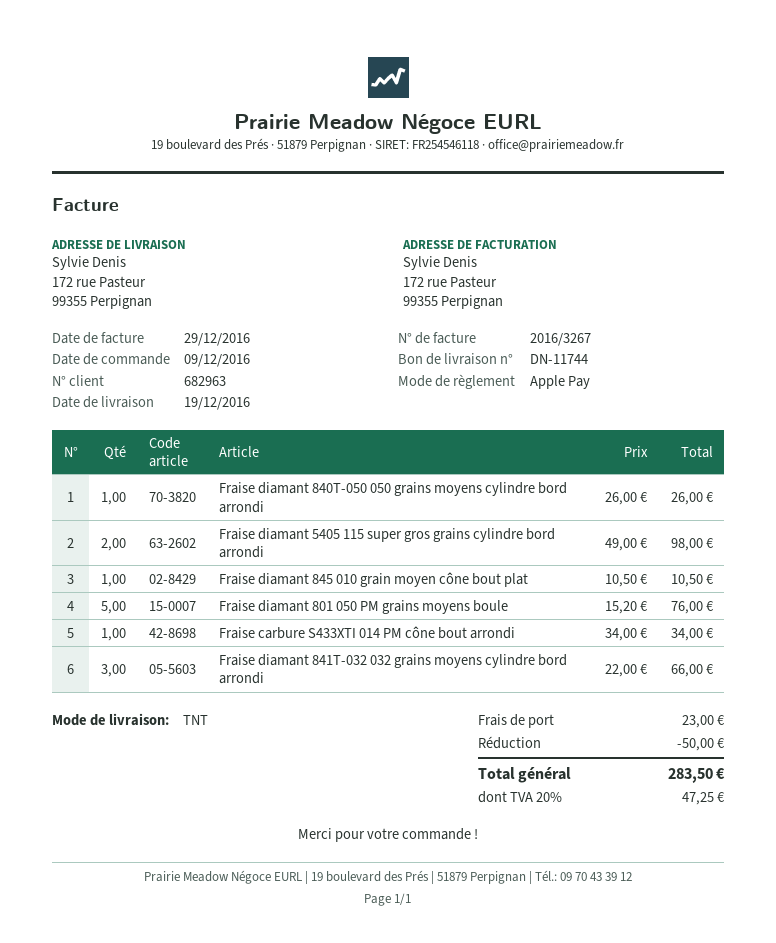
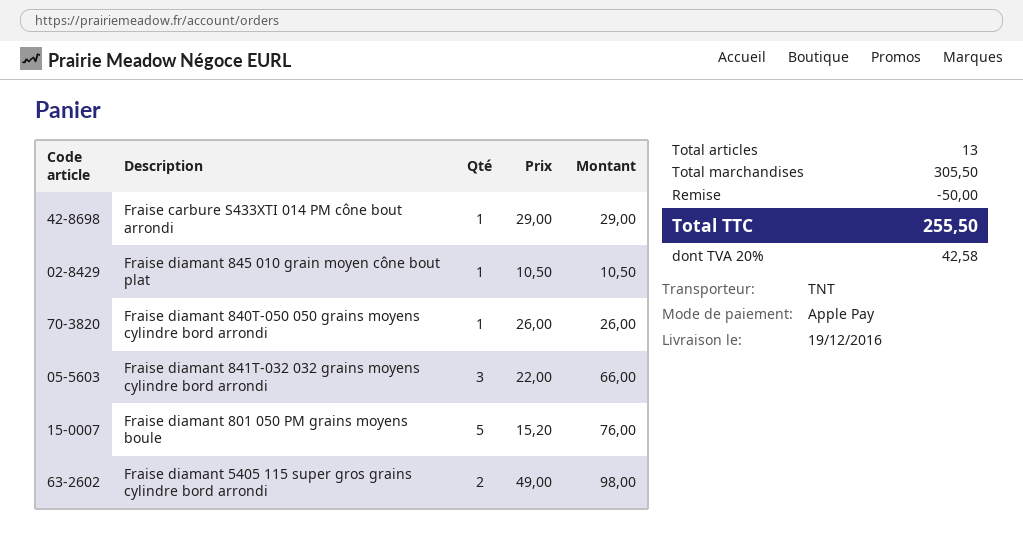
Fraise carbure S433XTI 014 PM cône bout arrondi: 1 x 34.00 = 34.00 -> 1 x 29.00 = 29.00
shipping: 23.00 -> none
tax: 20% = 47.25 -> 20% = 42.58
total: 283.50 -> 255.50

